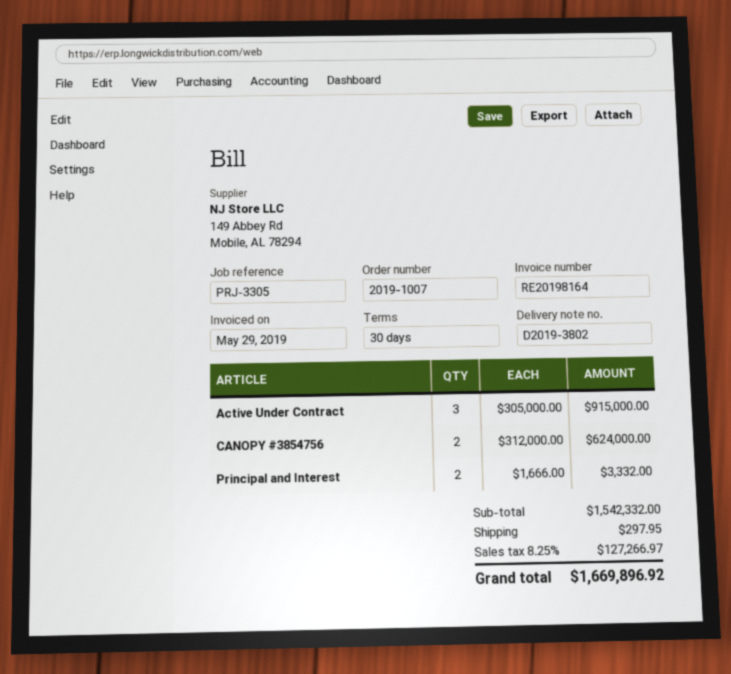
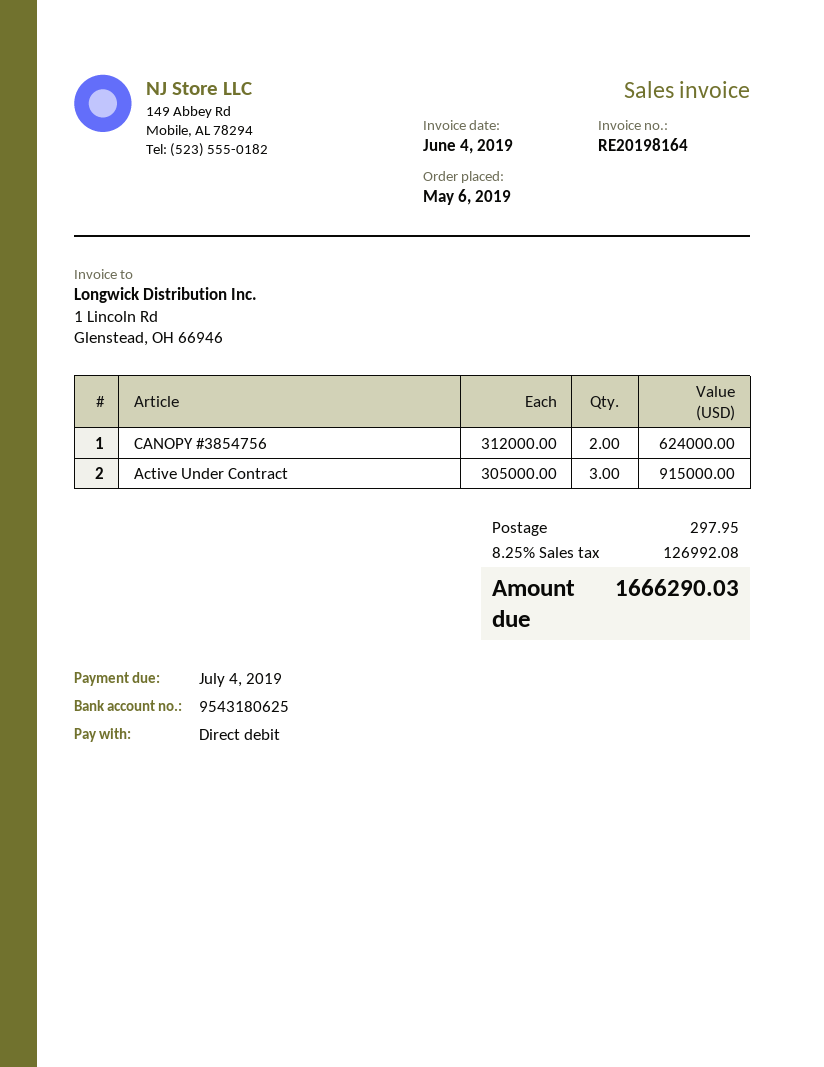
invoice date: 2019-05-29 -> 2019-06-04
Principal and Interest: 2 x 1666.00 = 3332.00 -> none
tax: 8.25% = 127266.97 -> 8.25% = 126992.08
total: 1669896.92 -> 1666290.03

